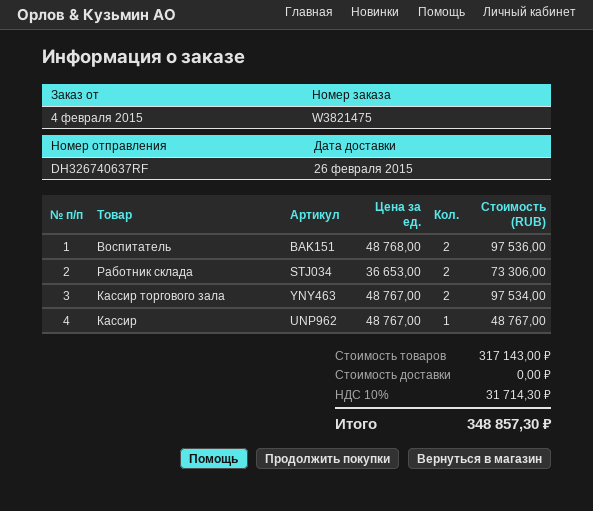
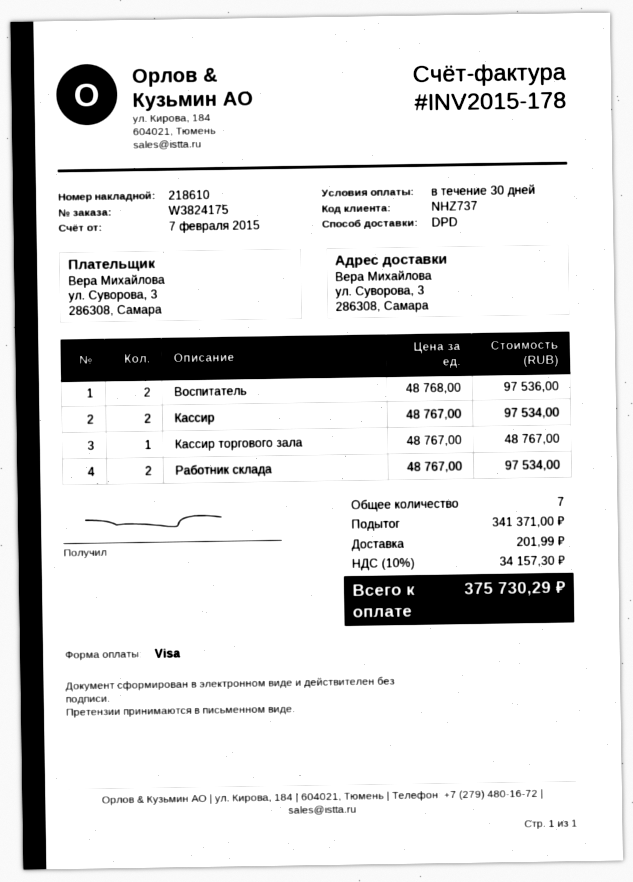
order number: W3821475 -> W3824175
Работник склада: 2 x 36653.00 = 73306.00 -> 2 x 48767.00 = 97534.00
Кассир торгового зала: 2 x 48767.00 = 97534.00 -> 1 x 48767.00 = 48767.00
Кассир: 1 x 48767.00 = 48767.00 -> 2 x 48767.00 = 97534.00
subtotal: 317143.00 -> 341371.00
shipping: 0.00 -> 201.99
tax: 10% = 31714.30 -> 10% = 34157.30
total: 348857.30 -> 375730.29

